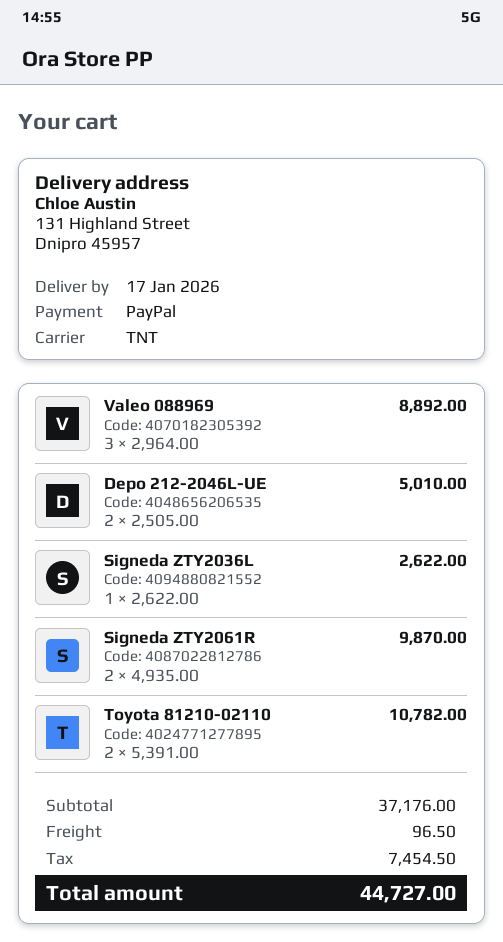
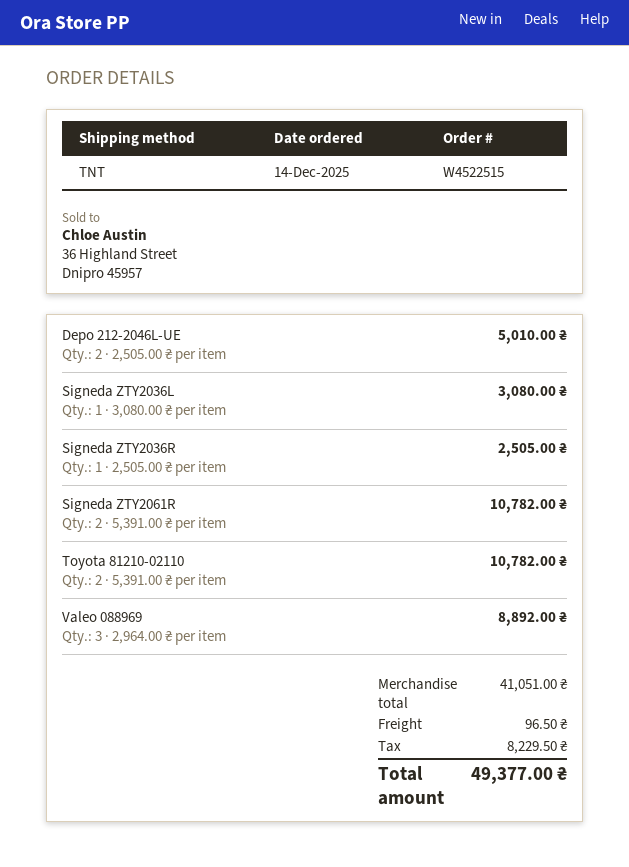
Signeda ZTY2036L: 1 x 2622.00 = 2622.00 -> 1 x 3080.00 = 3080.00
Signeda ZTY2061R: 2 x 4935.00 = 9870.00 -> 2 x 5391.00 = 10782.00
Signeda ZTY2036R: none -> 1 x 2505.00 = 2505.00
subtotal: 37176.00 -> 41051.00
tax: 7454.50 -> 8229.50
total: 44727.00 -> 49377.00

